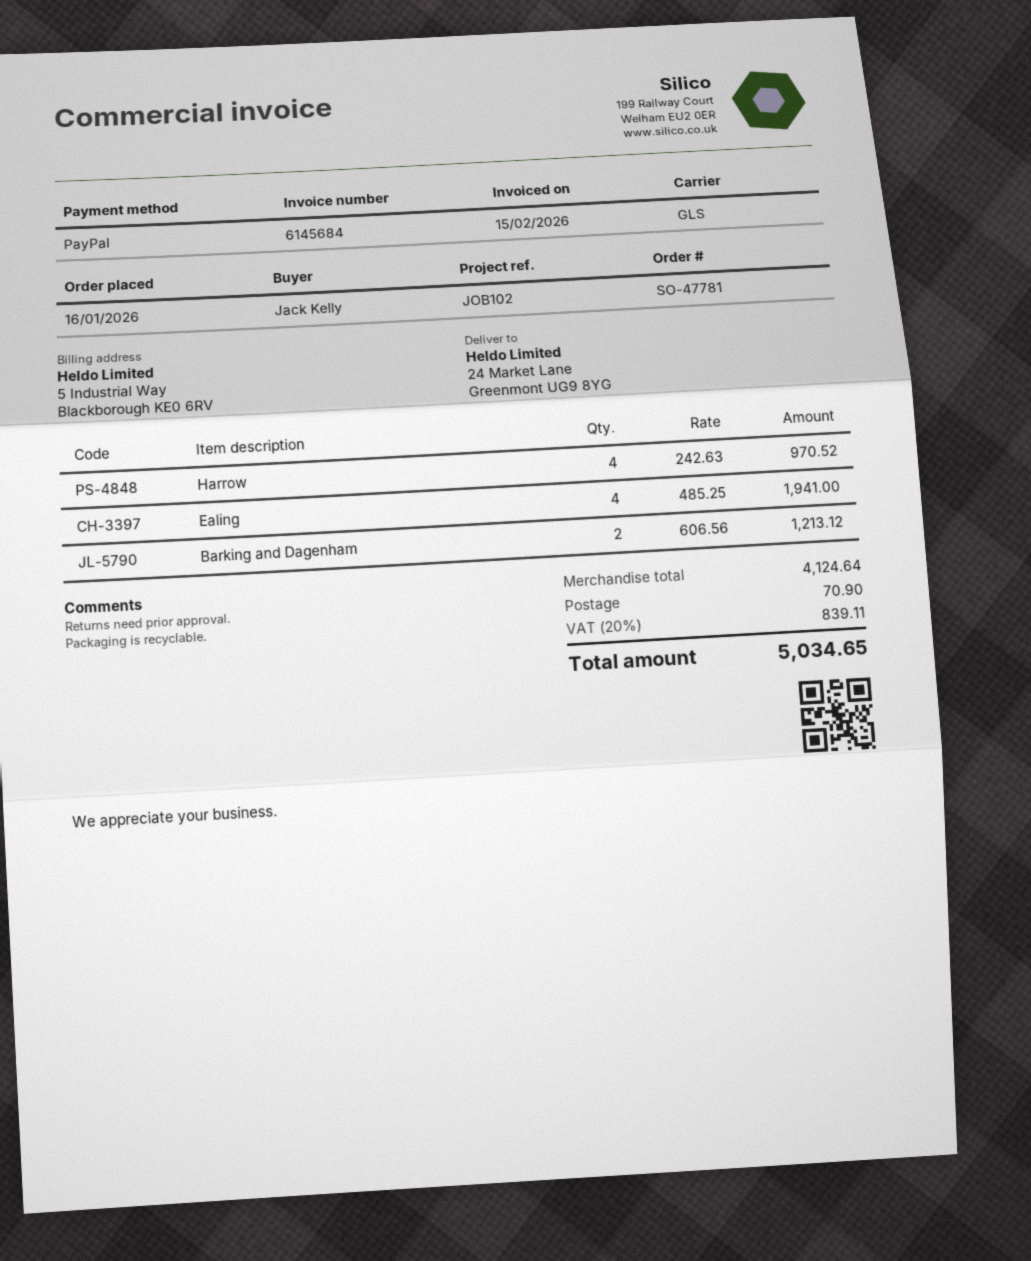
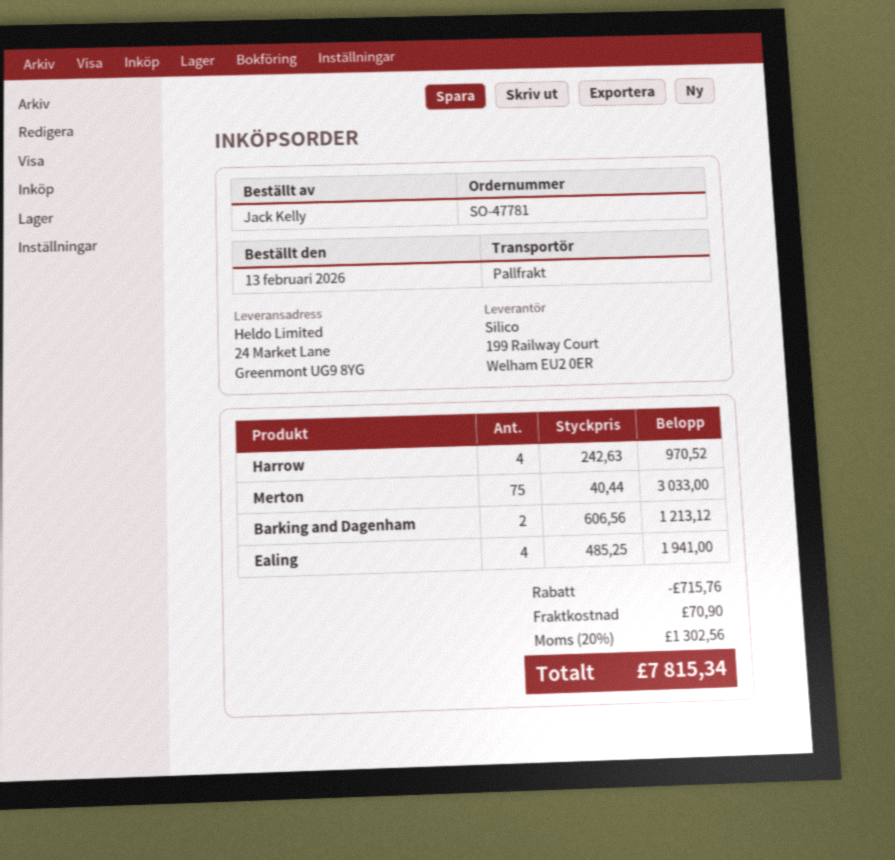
order date: 2026-01-16 -> 2026-02-13
shipping method: GLS -> pallet freight
Merton: none -> 75 x 40.44 = 3033.00
discount: none -> 715.76
tax: 20% = 839.11 -> 20% = 1302.56
total: 5034.65 -> 7815.34

